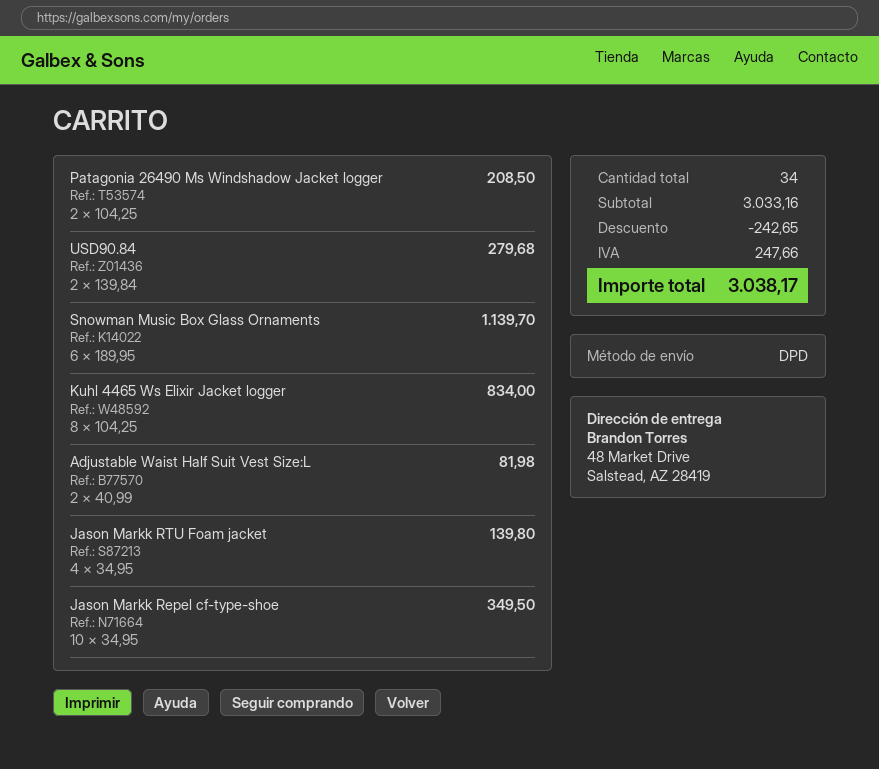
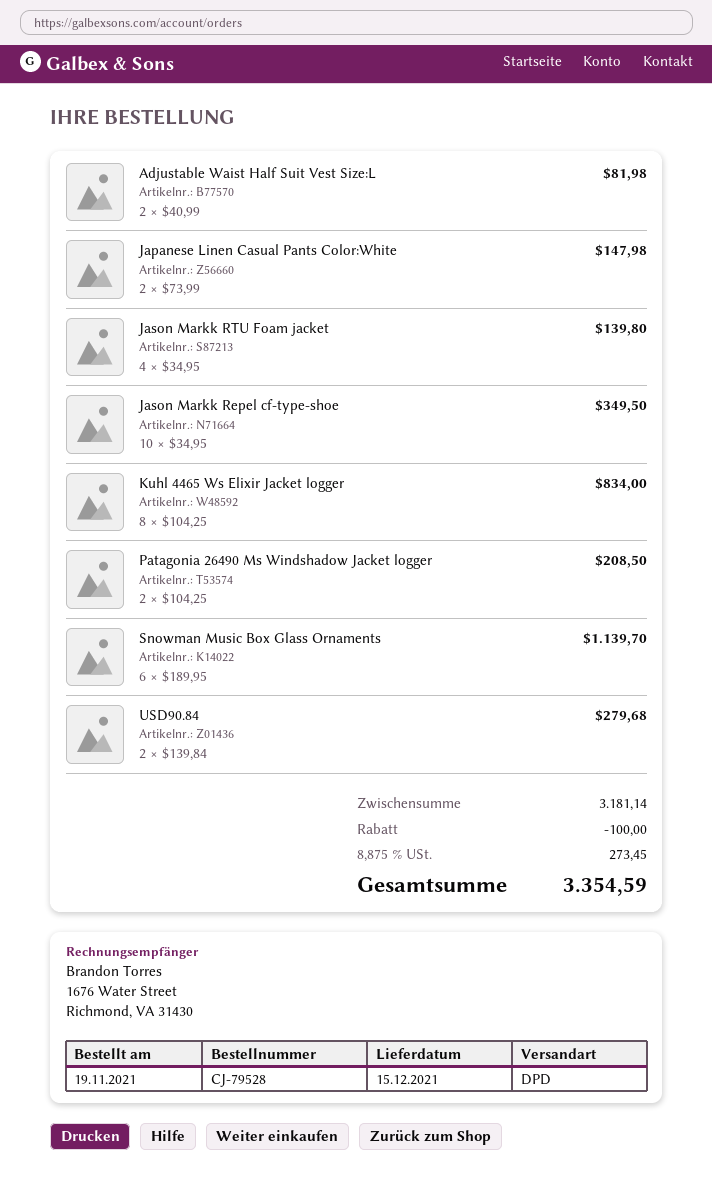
Japanese Linen Casual Pants Color:White: none -> 2 x 73.99 = 147.98
subtotal: 3033.16 -> 3181.14
discount: 242.65 -> 100.00
tax: 247.66 -> 273.45
total: 3038.17 -> 3354.59

